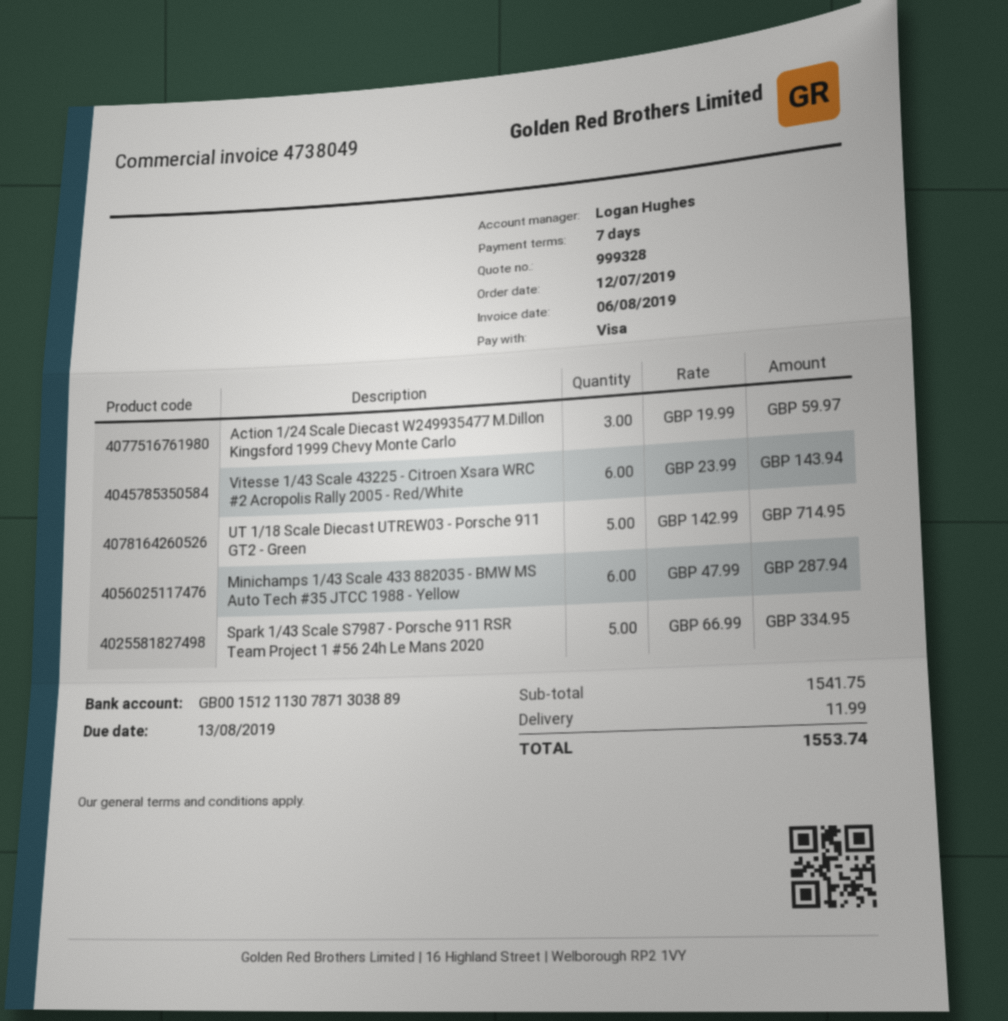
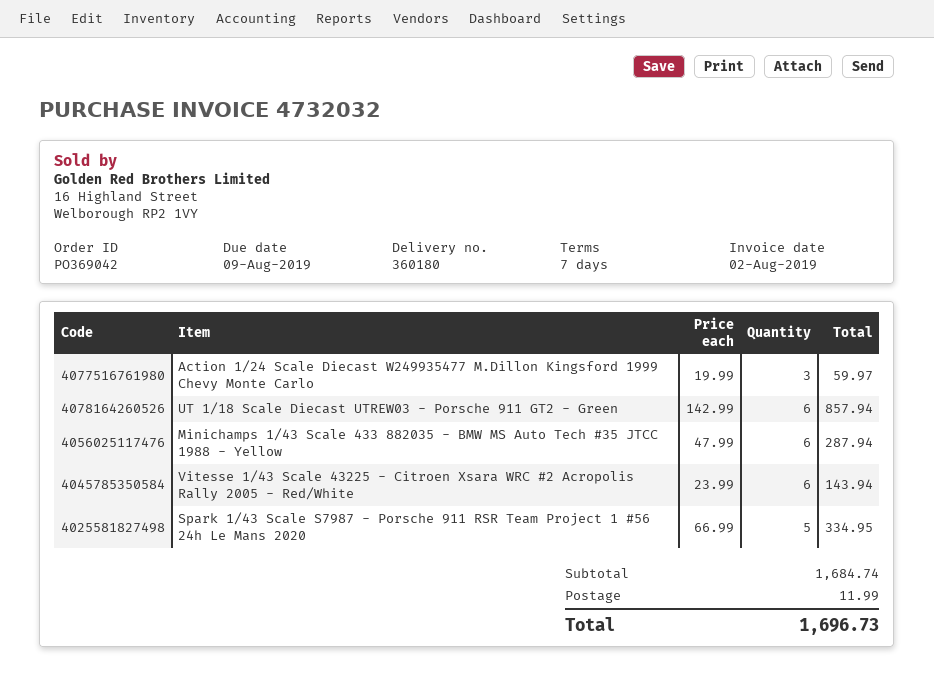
invoice number: 4738049 -> 4732032
invoice date: 2019-08-06 -> 2019-08-02
due date: 2019-08-13 -> 2019-08-09
UT 1/18 Scale Diecast UTREW03 - Porsche 911 GT2 - Green: 5 x 142.99 = 714.95 -> 6 x 142.99 = 857.94
subtotal: 1541.75 -> 1684.74
total: 1553.74 -> 1696.73

